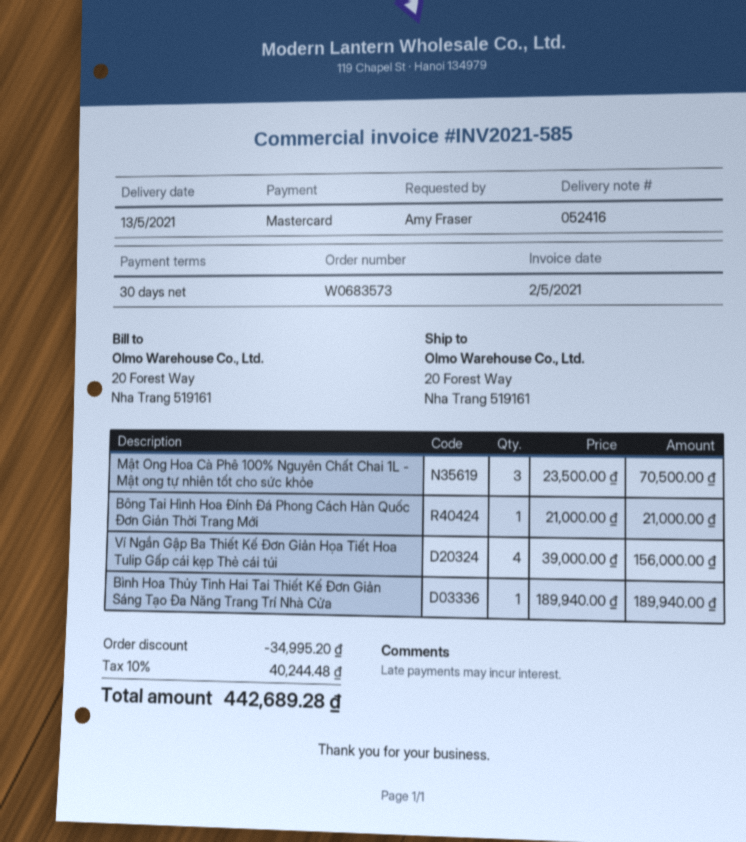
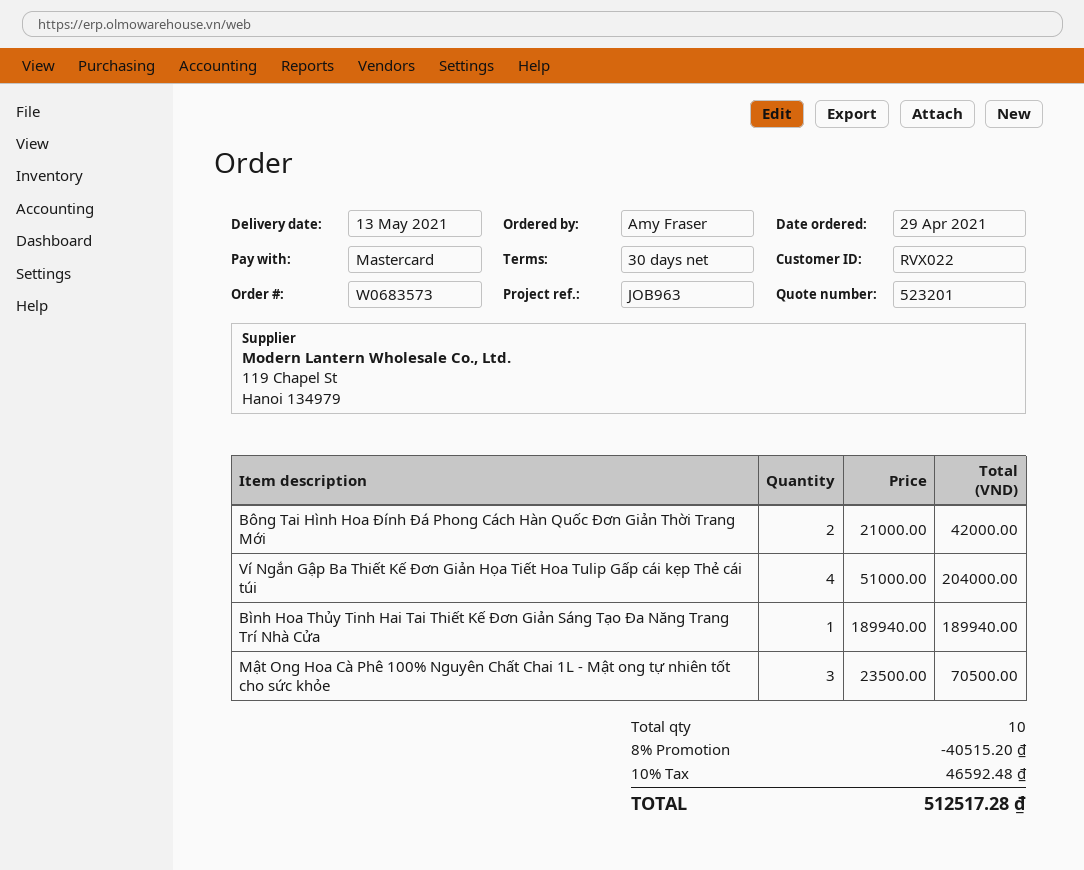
Bông Tai Hình Hoa Đính Đá Phong Cách Hàn Quốc Đơn Giản Thời Trang Mới: 1 x 21000.00 = 21000.00 -> 2 x 21000.00 = 42000.00
Ví Ngắn Gập Ba Thiết Kế Đơn Giản Họa Tiết Hoa Tulip Gấp cái kẹp Thẻ cái túi: 4 x 39000.00 = 156000.00 -> 4 x 51000.00 = 204000.00
discount: 34995.20 -> 40515.20
tax: 10% = 40244.48 -> 10% = 46592.48
total: 442689.28 -> 512517.28

